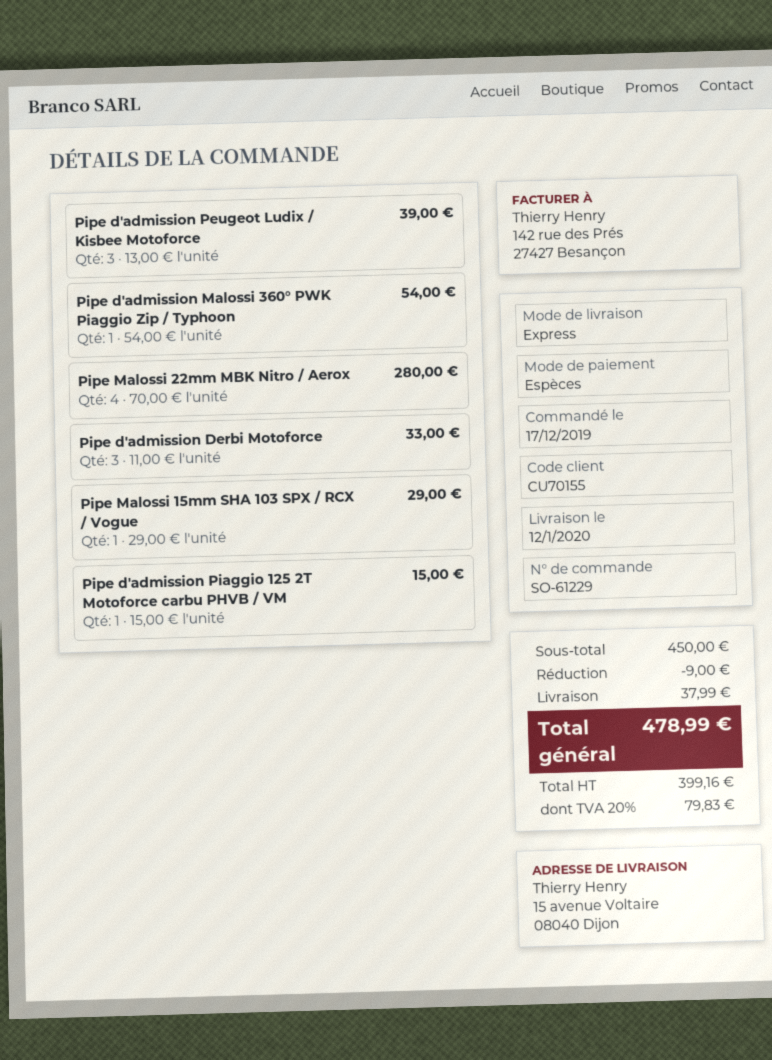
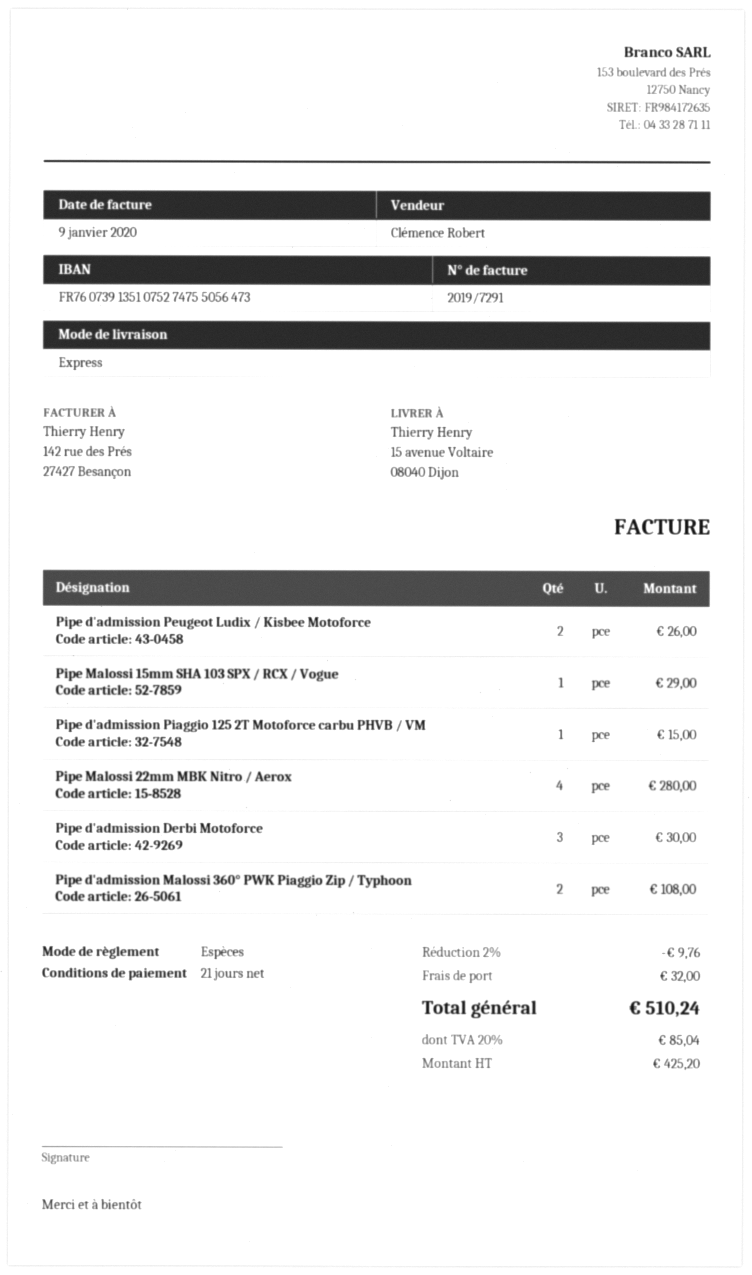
Pipe d'admission Peugeot Ludix / Kisbee Motoforce: 3 for 39.00 -> 2 for 26.00
Pipe d'admission Malossi 360° PWK Piaggio Zip / Typhoon: 1 for 54.00 -> 2 for 108.00
Pipe d'admission Derbi Motoforce: 3 for 33.00 -> 3 for 30.00
discount: 9.00 -> 9.76
shipping: 37.99 -> 32.00
net: 399.16 -> 425.20
tax: 20% = 79.83 -> 20% = 85.04
total: 478.99 -> 510.24

